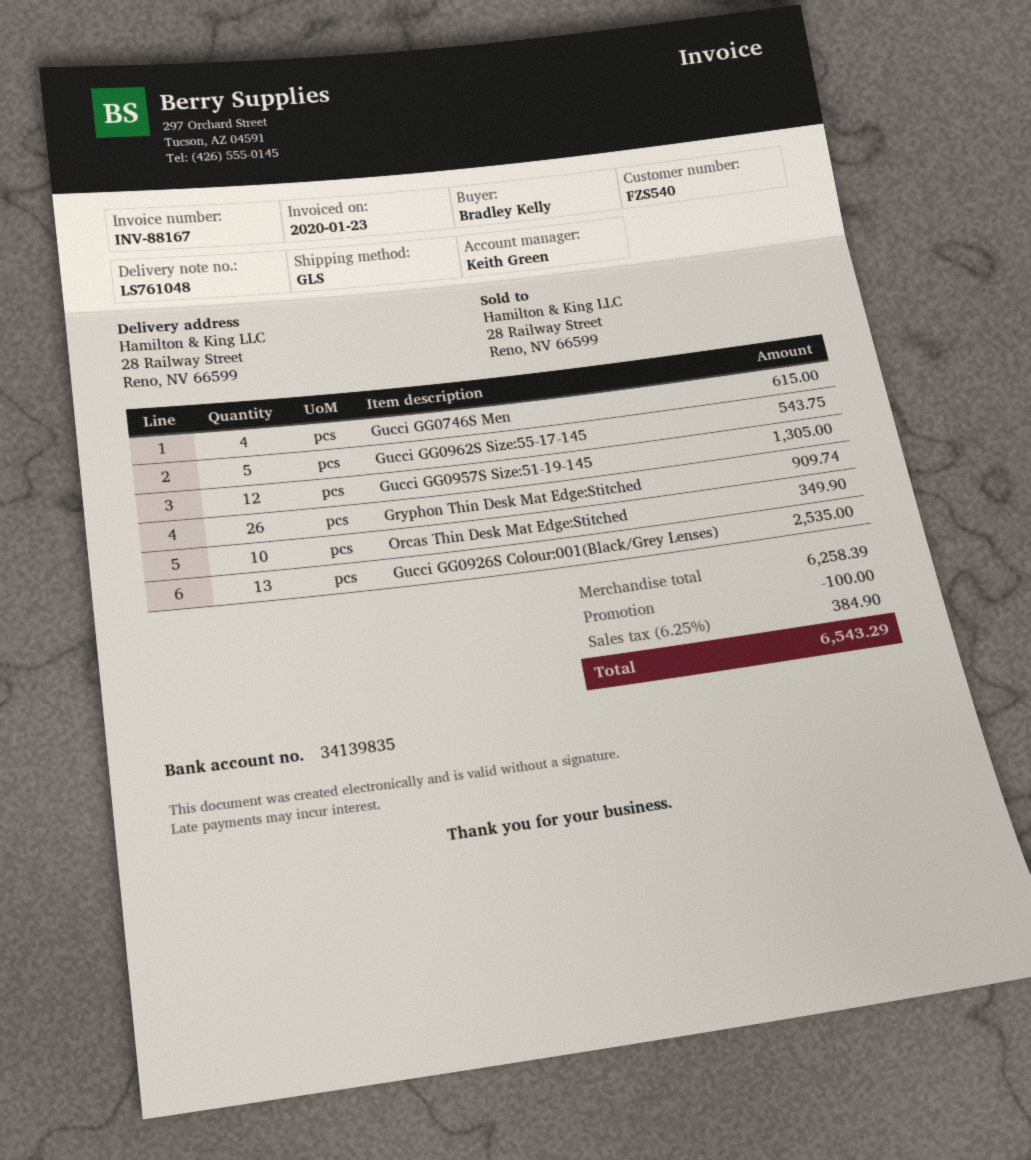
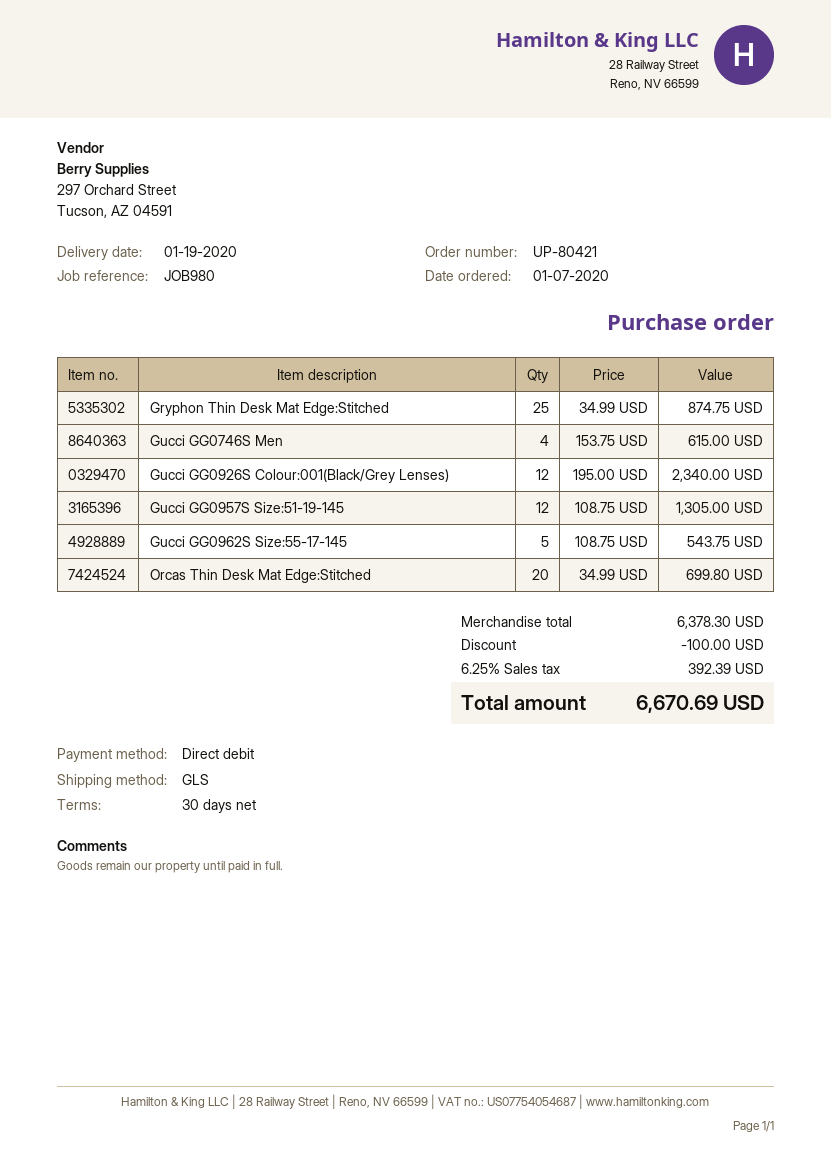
Gryphon Thin Desk Mat Edge:Stitched: 26 for 909.74 -> 25 for 874.75
Orcas Thin Desk Mat Edge:Stitched: 10 for 349.90 -> 20 for 699.80
Gucci GG0926S Colour:001(Black/Grey Lenses): 13 for 2535.00 -> 12 for 2340.00
subtotal: 6258.39 -> 6378.30
tax: 6.25% = 384.90 -> 6.25% = 392.39
total: 6543.29 -> 6670.69

